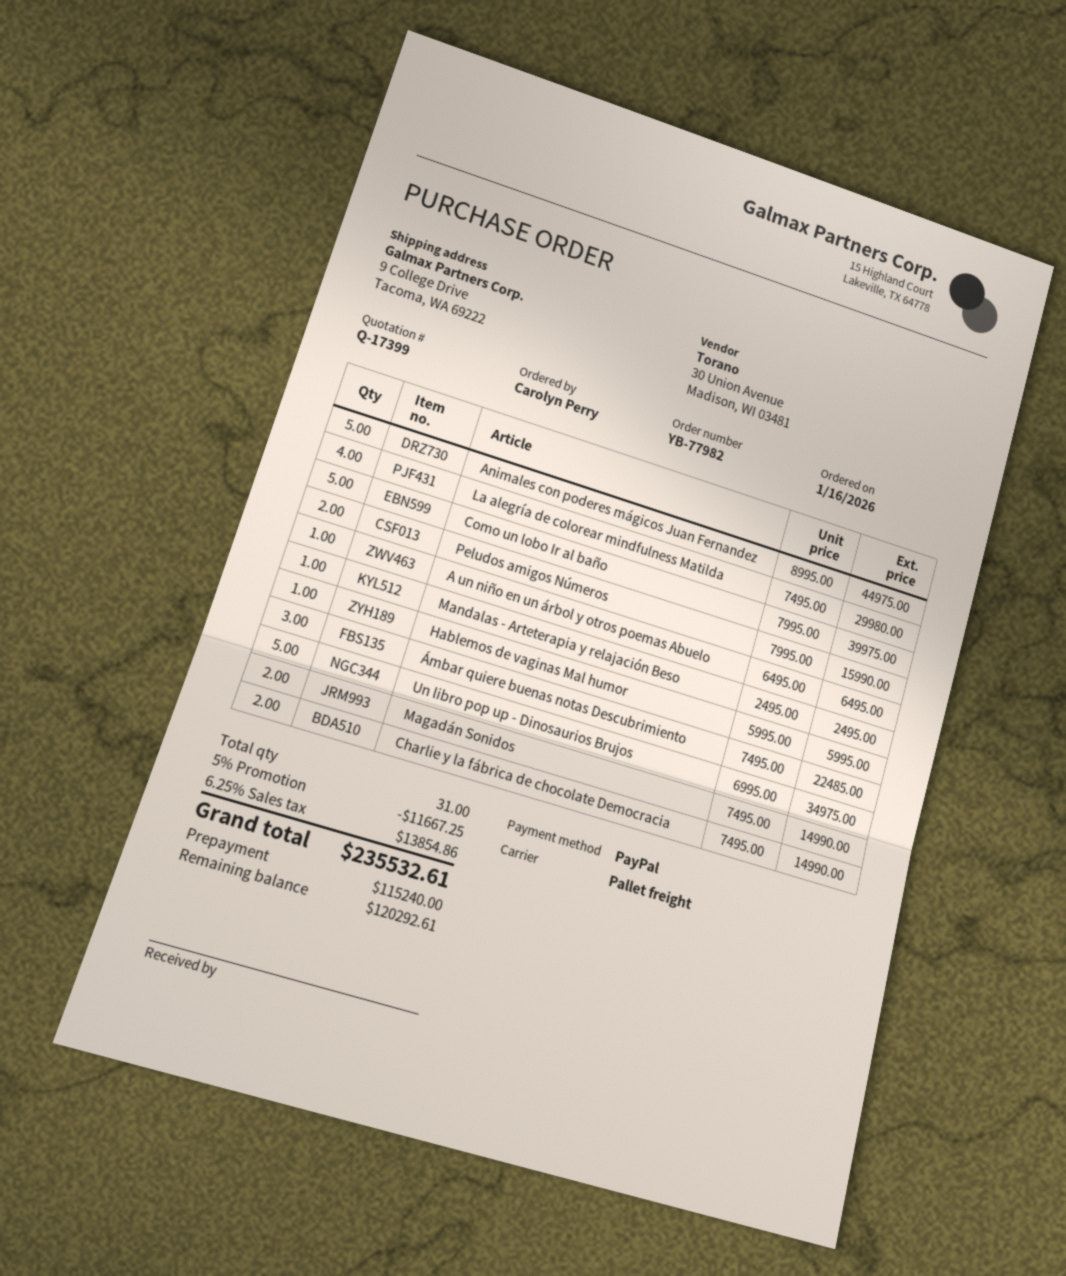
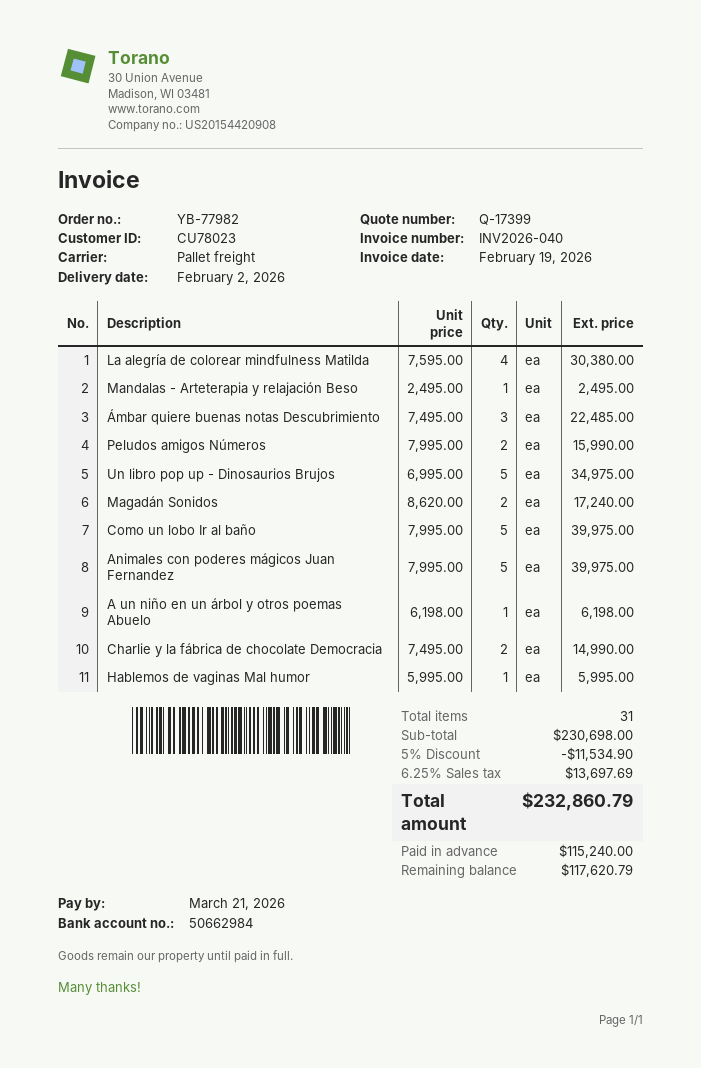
Animales con poderes mágicos Juan Fernandez: 5 x 8995.00 = 44975.00 -> 5 x 7995.00 = 39975.00
La alegría de colorear mindfulness Matilda: 4 x 7495.00 = 29980.00 -> 4 x 7595.00 = 30380.00
A un niño en un árbol y otros poemas Abuelo: 1 x 6495.00 = 6495.00 -> 1 x 6198.00 = 6198.00
Magadán Sonidos: 2 x 7495.00 = 14990.00 -> 2 x 8620.00 = 17240.00
discount: 5% = 11667.25 -> 5% = 11534.90
tax: 6.25% = 13854.86 -> 6.25% = 13697.69
total: 235532.61 -> 232860.79
balance: 120292.61 -> 117620.79

